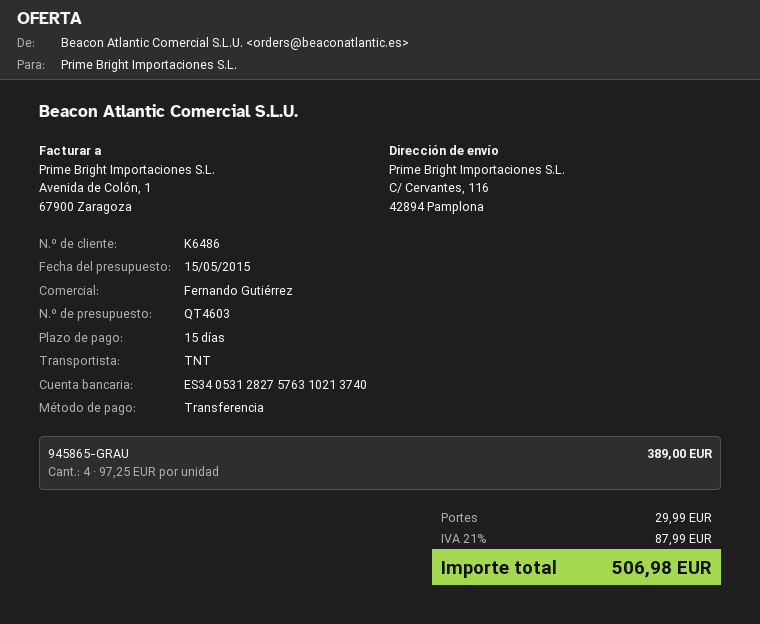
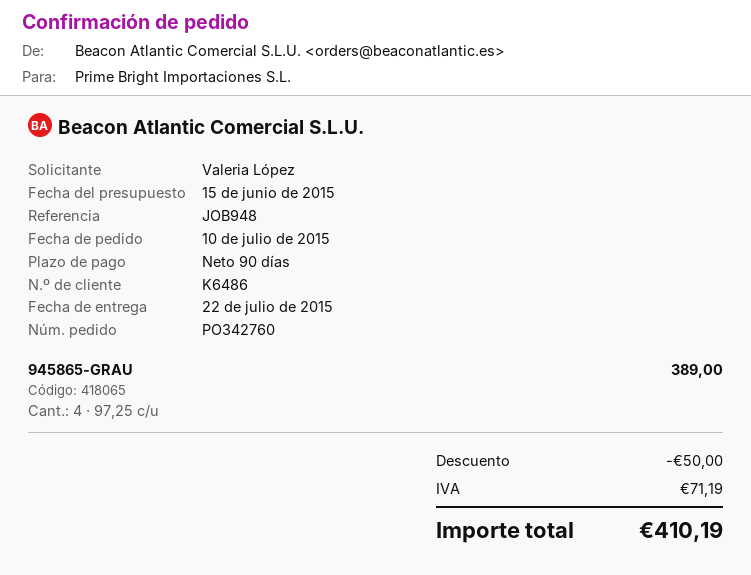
quote date: 2015-05-15 -> 2015-06-15
payment terms: 15 days -> 90 days
discount: none -> 50.00
shipping: 29.99 -> none
tax: 87.99 -> 71.19
total: 506.98 -> 410.19

